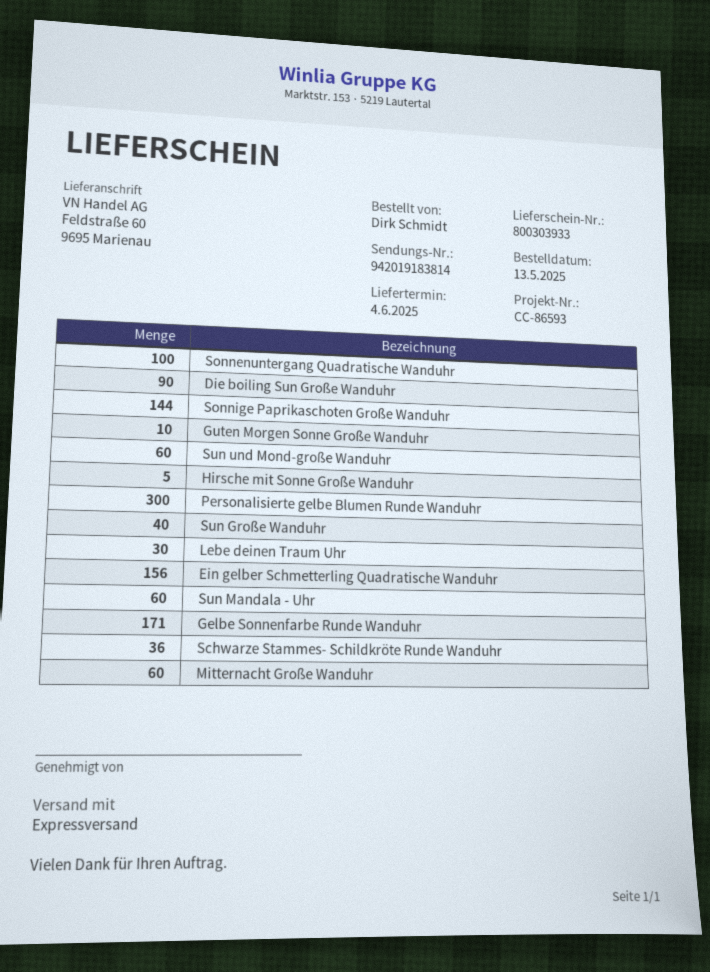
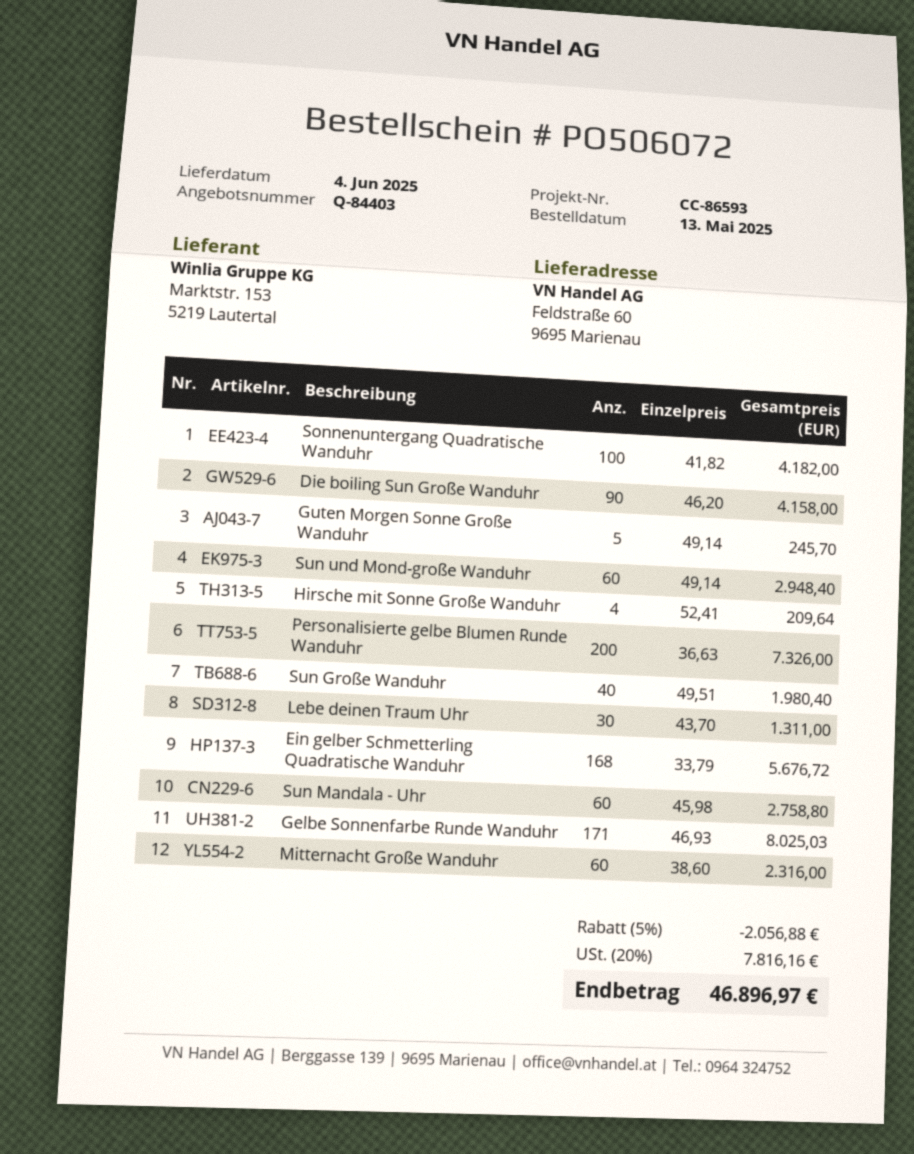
Sonnige Paprikaschoten Große Wanduhr: 144 -> none
Guten Morgen Sonne Große Wanduhr: 10 -> 5
Hirsche mit Sonne Große Wanduhr: 5 -> 4
Personalisierte gelbe Blumen Runde Wanduhr: 300 -> 200
Ein gelber Schmetterling Quadratische Wanduhr: 156 -> 168
Schwarze Stammes- Schildkröte Runde Wanduhr: 36 -> none

